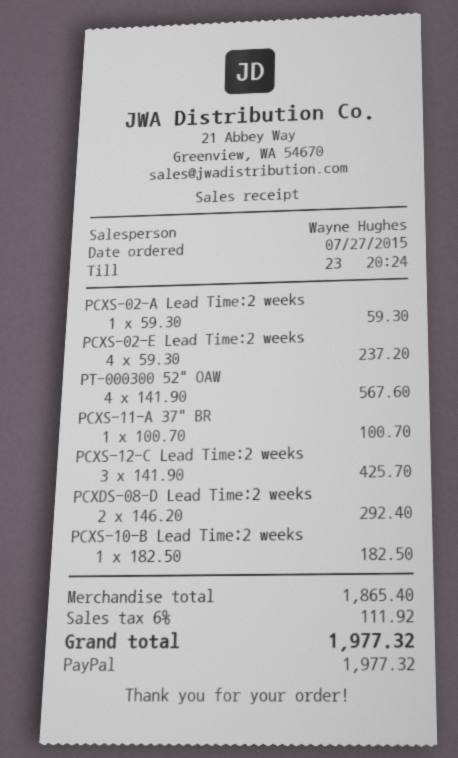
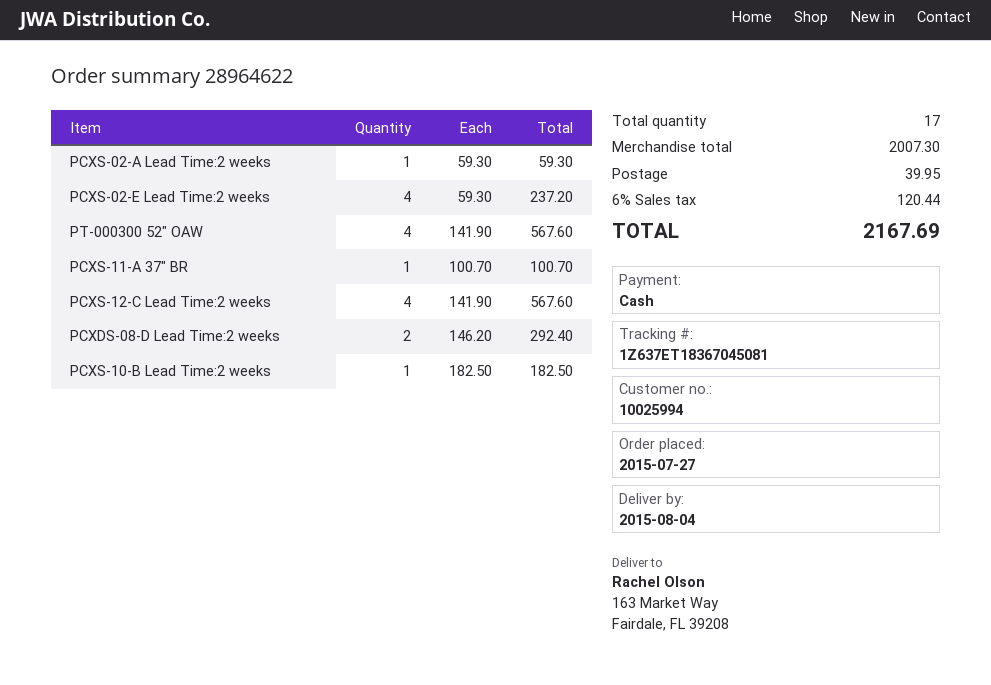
payment method: PayPal -> cash
PCXS-12-C Lead Time:2 weeks: 3 x 141.90 = 425.70 -> 4 x 141.90 = 567.60
subtotal: 1865.40 -> 2007.30
shipping: none -> 39.95
tax: 6% = 111.92 -> 6% = 120.44
total: 1977.32 -> 2167.69

